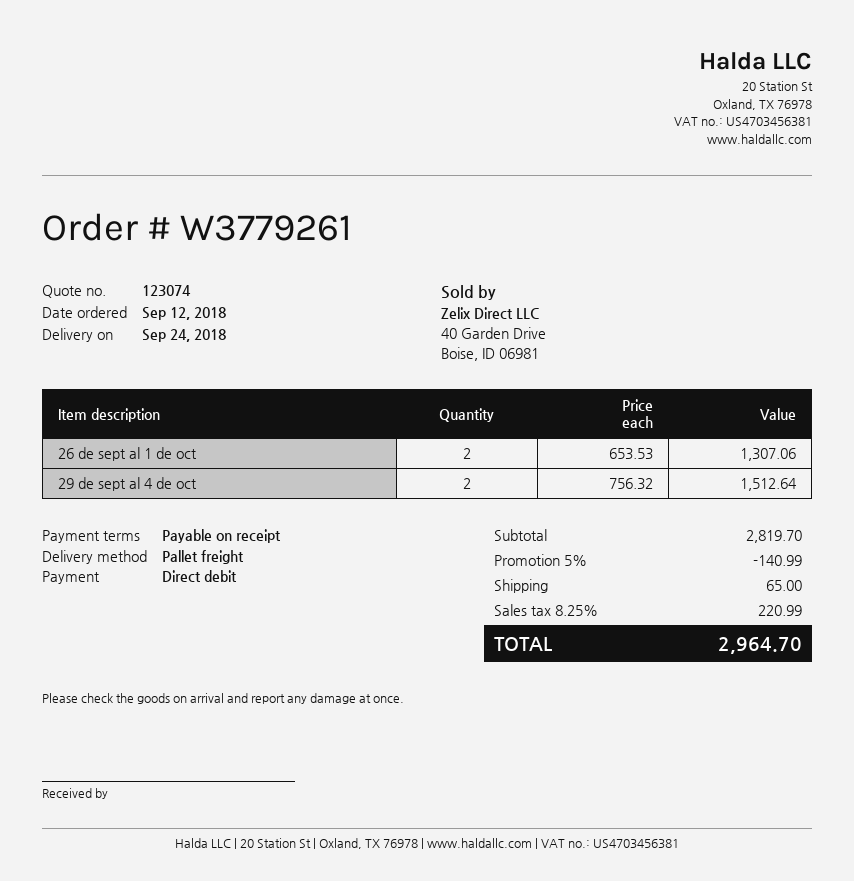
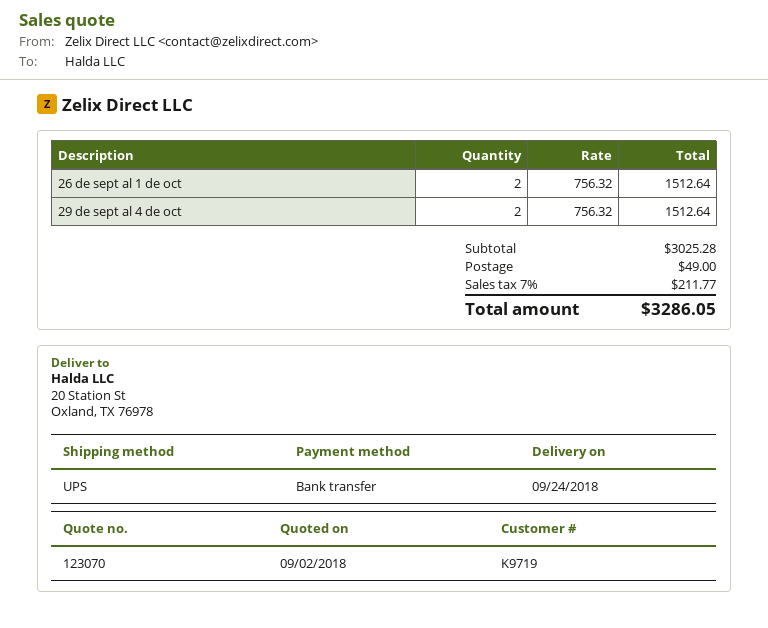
quote number: 123074 -> 123070
payment method: direct debit -> bank transfer
shipping method: pallet freight -> UPS
26 de sept al 1 de oct: 2 x 653.53 = 1307.06 -> 2 x 756.32 = 1512.64
subtotal: 2819.70 -> 3025.28
discount: 5% = 140.99 -> none
shipping: 65.00 -> 49.00
tax: 8.25% = 220.99 -> 7% = 211.77
total: 2964.70 -> 3286.05

